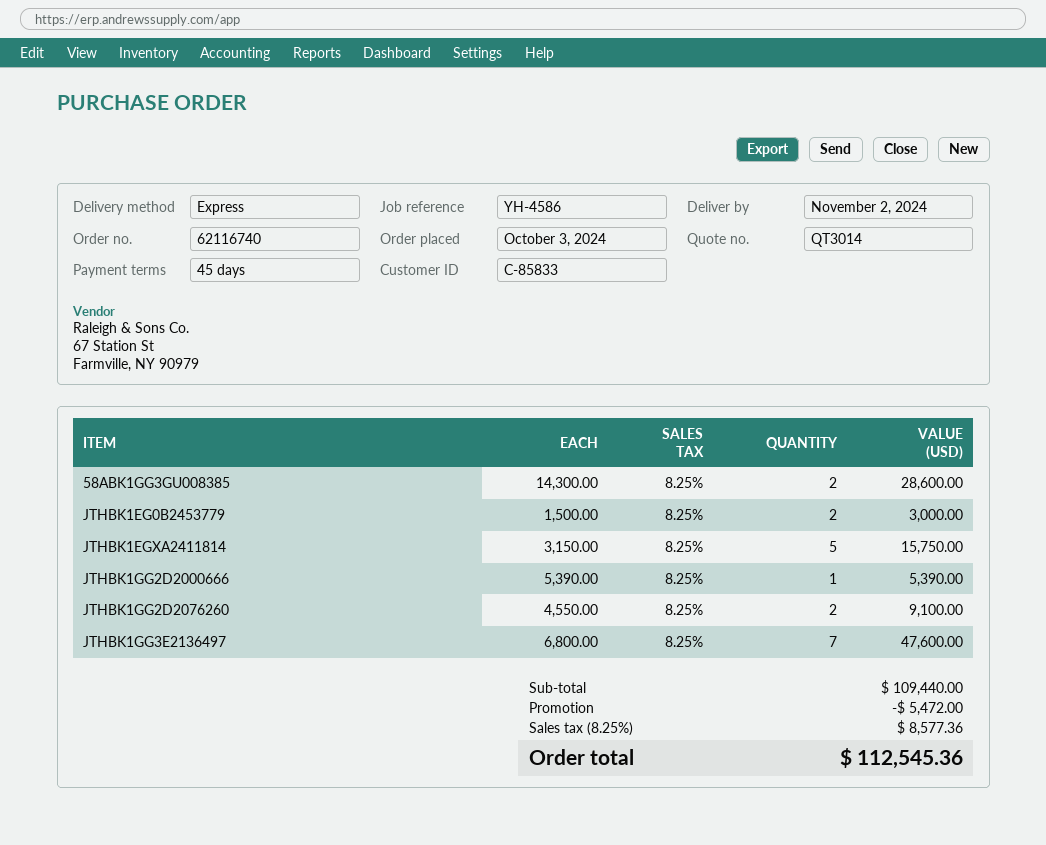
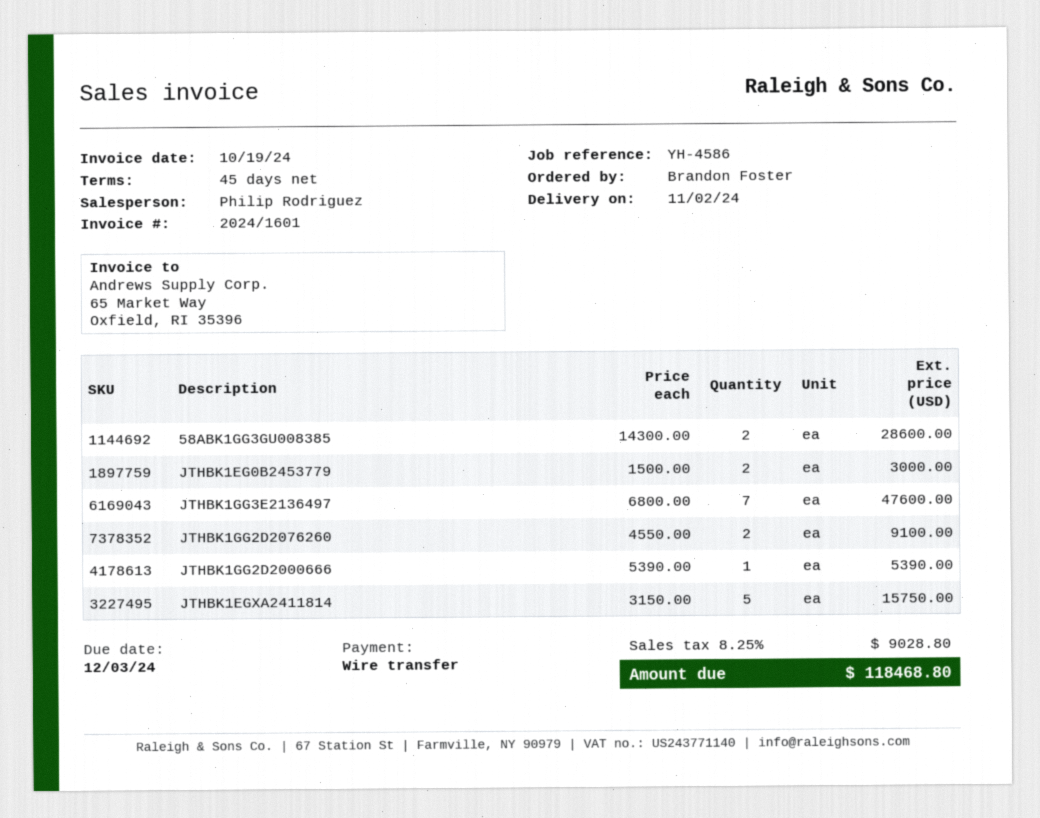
discount: 5472.00 -> none
tax: 8.25% = 8577.36 -> 8.25% = 9028.80
total: 112545.36 -> 118468.80

